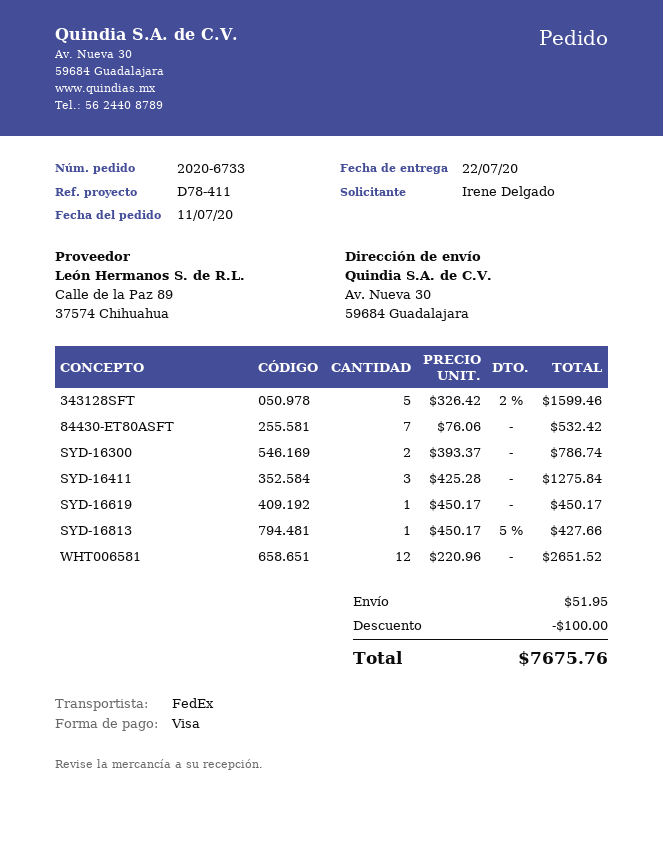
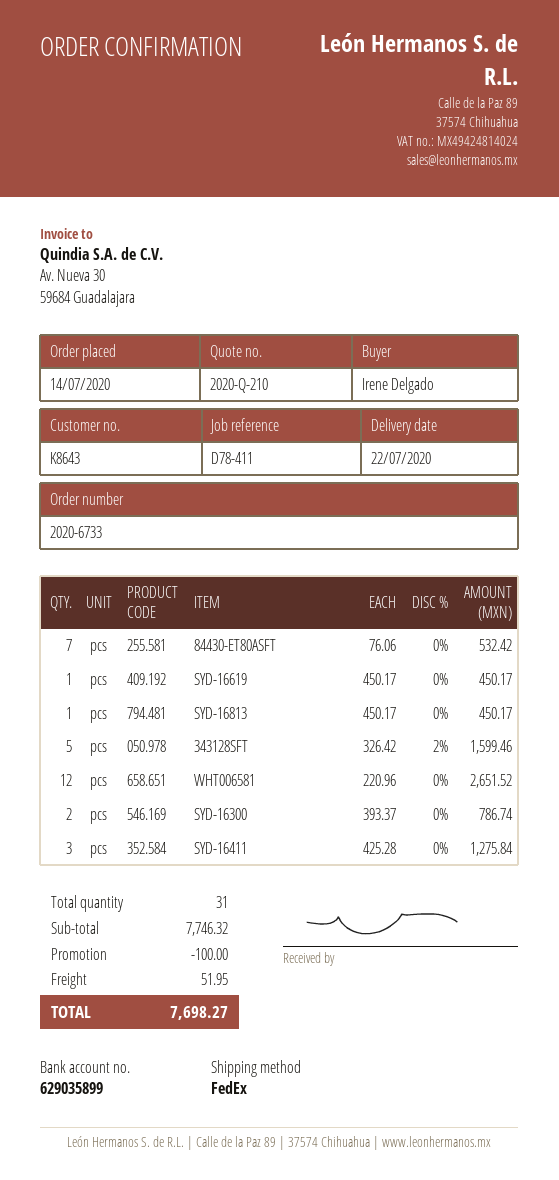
order date: 2020-07-11 -> 2020-07-14
SYD-16813: 1 x 450.17 - 5% = 427.66 -> 1 x 450.17 = 450.17
total: 7675.76 -> 7698.27

